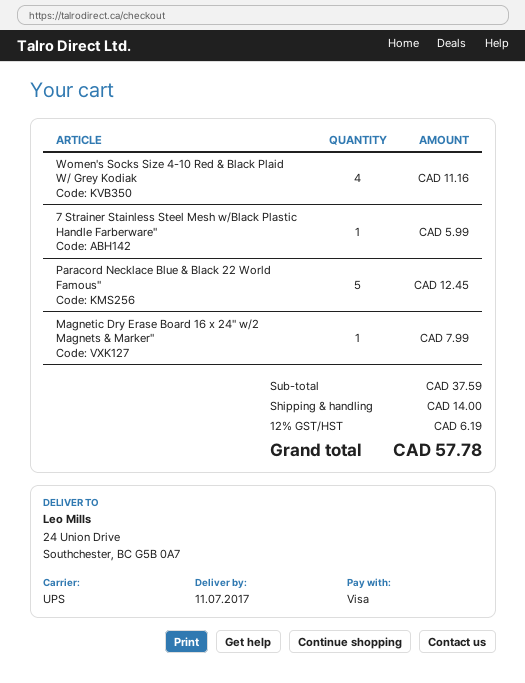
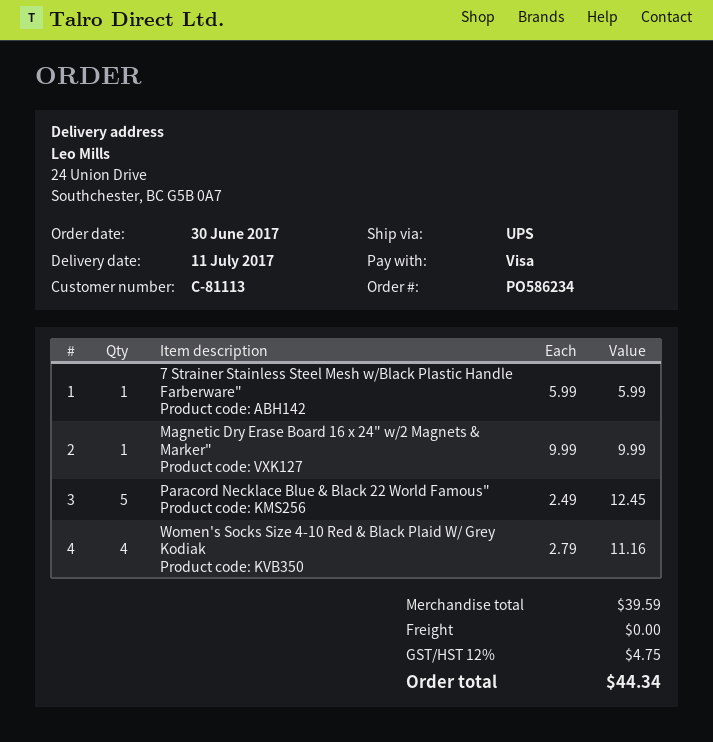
Magnetic Dry Erase Board 16 x 24" w/2 Magnets & Marker": 1 for 7.99 -> 1 for 9.99
subtotal: 37.59 -> 39.59
shipping: 14.00 -> 0.00
tax: 12% = 6.19 -> 12% = 4.75
total: 57.78 -> 44.34

